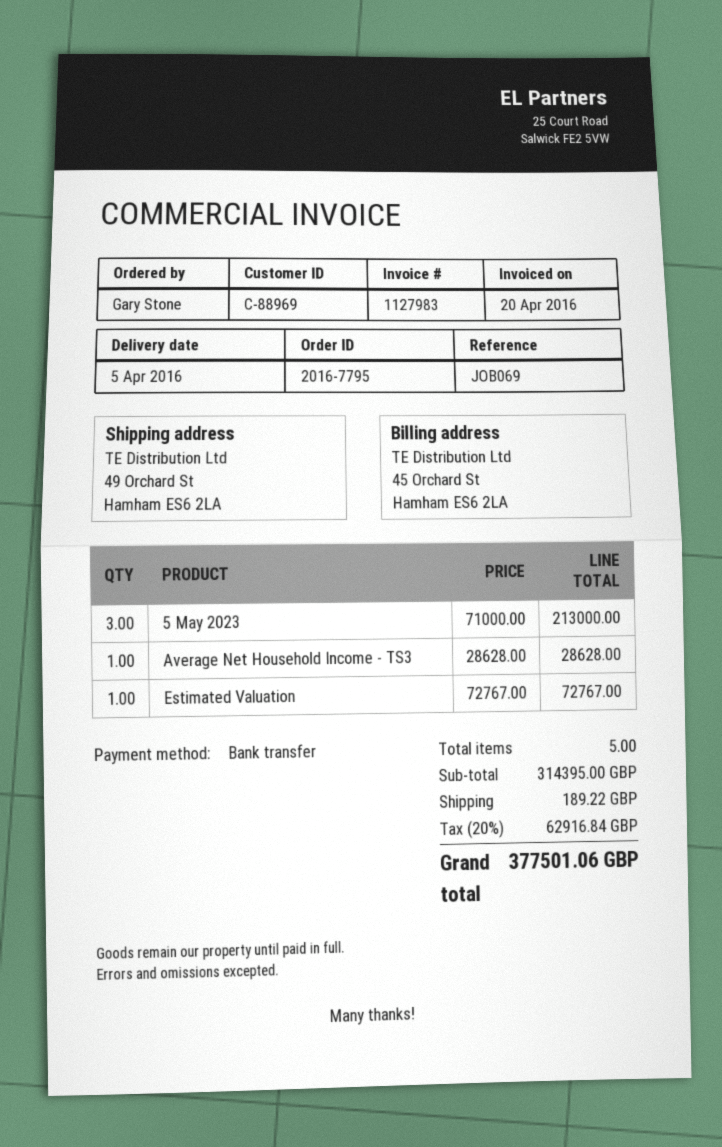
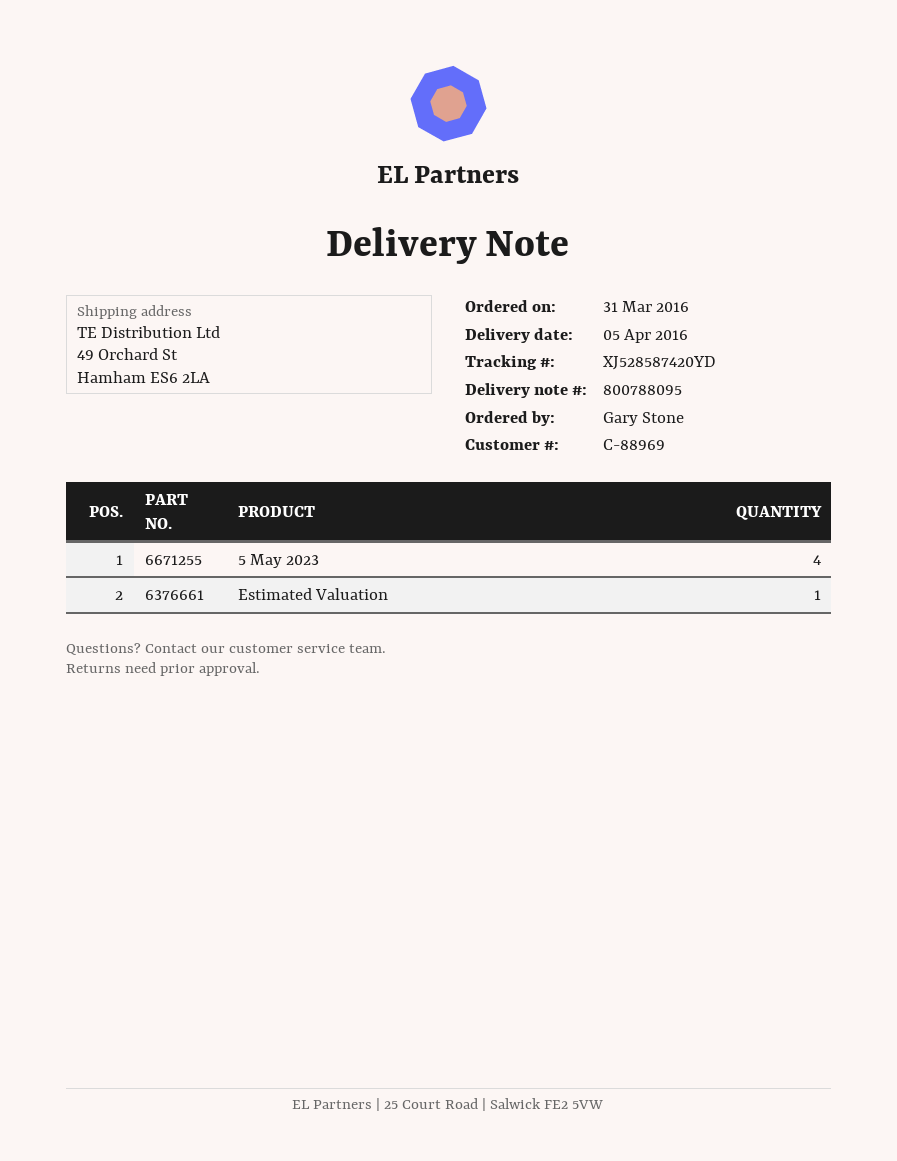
5 May 2023: 3 -> 4
Average Net Household Income - TS3: 1 -> none

